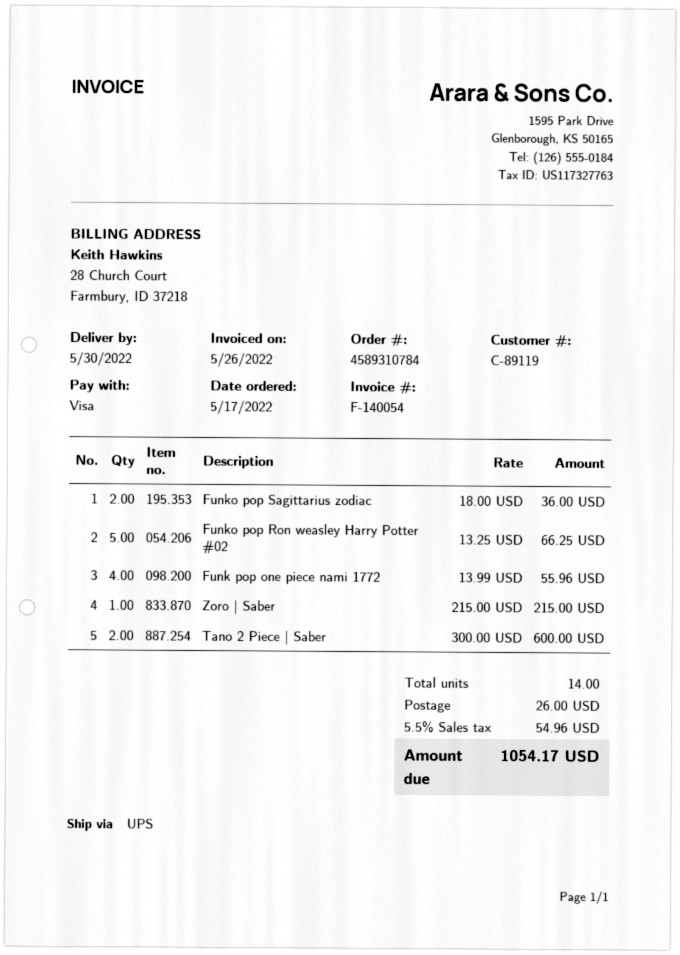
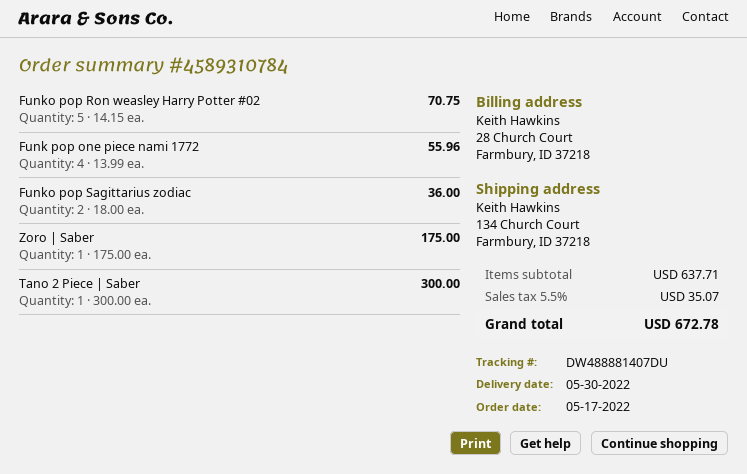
Funko pop Ron weasley Harry Potter #02: 5 x 13.25 = 66.25 -> 5 x 14.15 = 70.75
Zoro | Saber: 1 x 215.00 = 215.00 -> 1 x 175.00 = 175.00
Tano 2 Piece | Saber: 2 x 300.00 = 600.00 -> 1 x 300.00 = 300.00
shipping: 26.00 -> none
tax: 5.5% = 54.96 -> 5.5% = 35.07
total: 1054.17 -> 672.78

